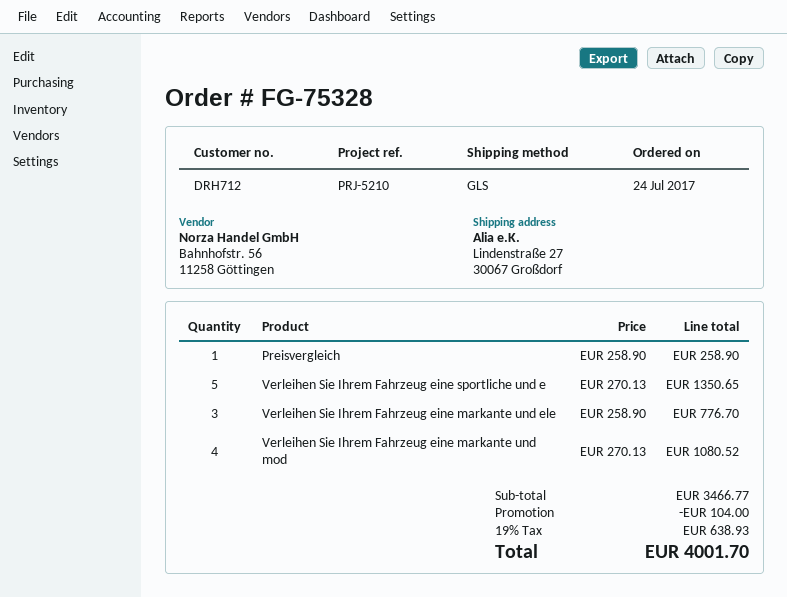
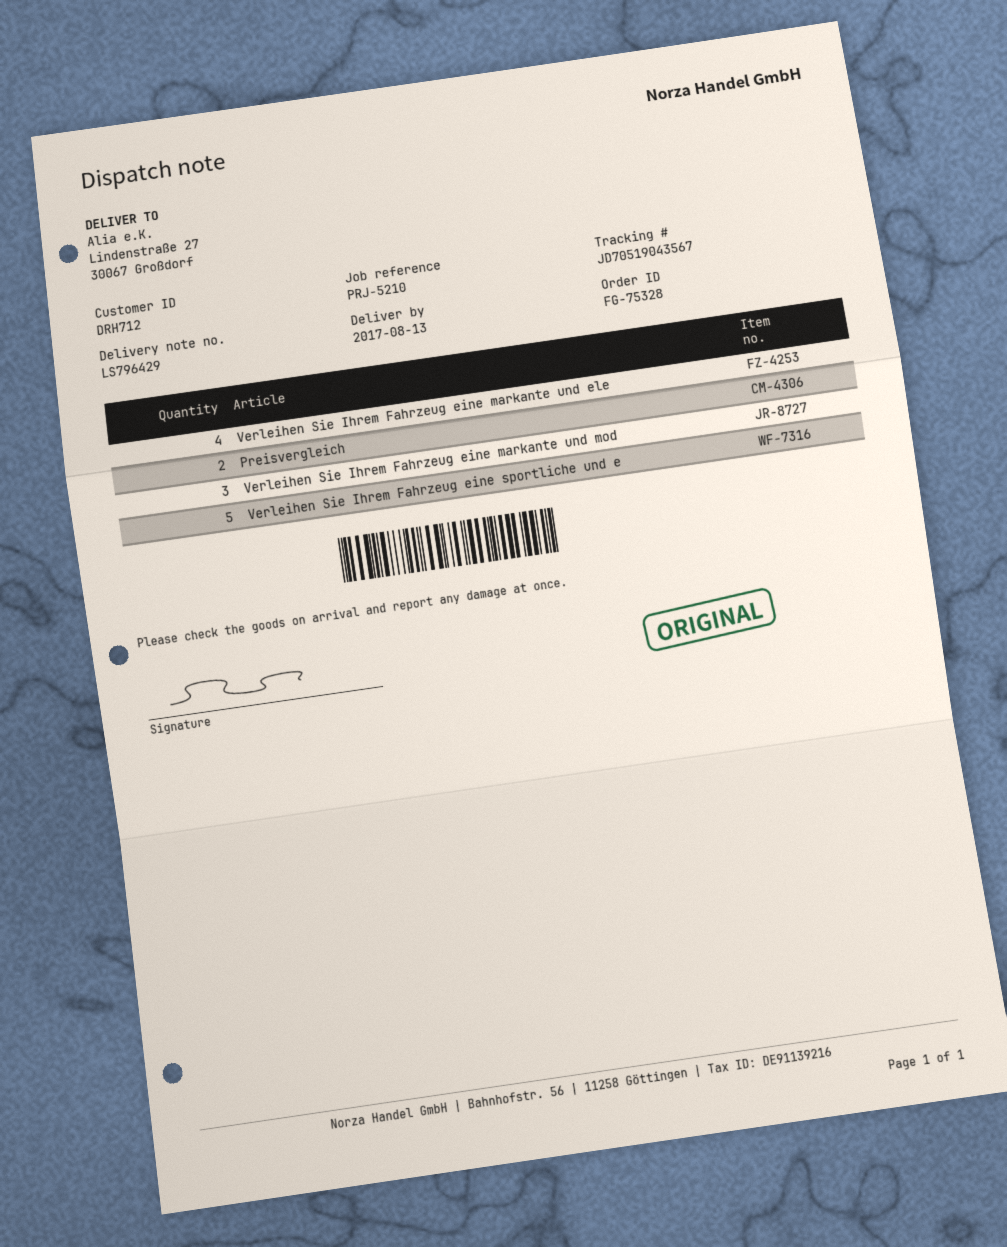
Preisvergleich: 1 -> 2
Verleihen Sie Ihrem Fahrzeug eine markante und ele: 3 -> 4
Verleihen Sie Ihrem Fahrzeug eine markante und mod: 4 -> 3

